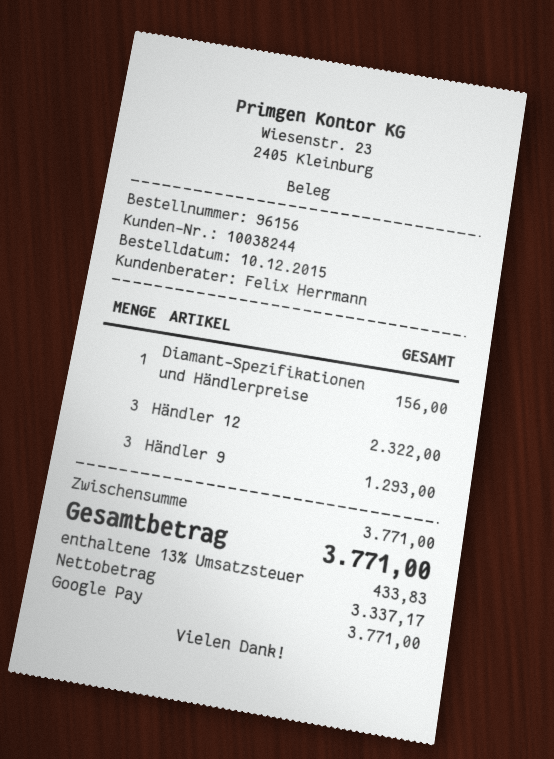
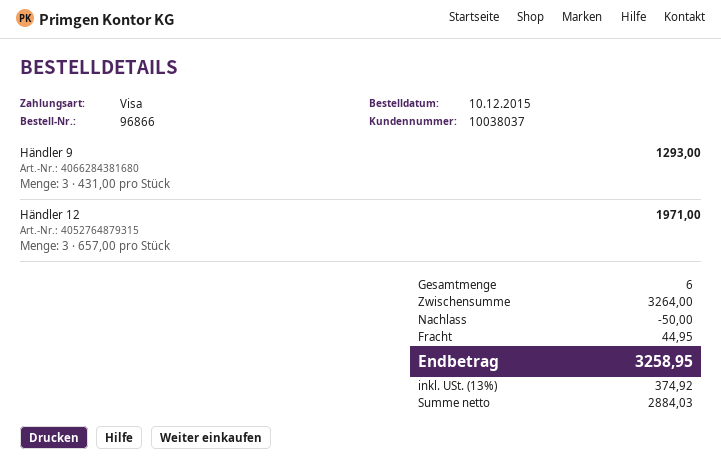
order number: 96156 -> 96866
customer number: 10038244 -> 10038037
payment method: Google Pay -> Visa
Diamant-Spezifikationen und Händlerpreise: 1 for 156.00 -> none
Händler 12: 3 for 2322.00 -> 3 for 1971.00
subtotal: 3771.00 -> 3264.00
discount: none -> 50.00
shipping: none -> 44.95
net: 3337.17 -> 2884.03
tax: 13% = 433.83 -> 13% = 374.92
total: 3771.00 -> 3258.95

